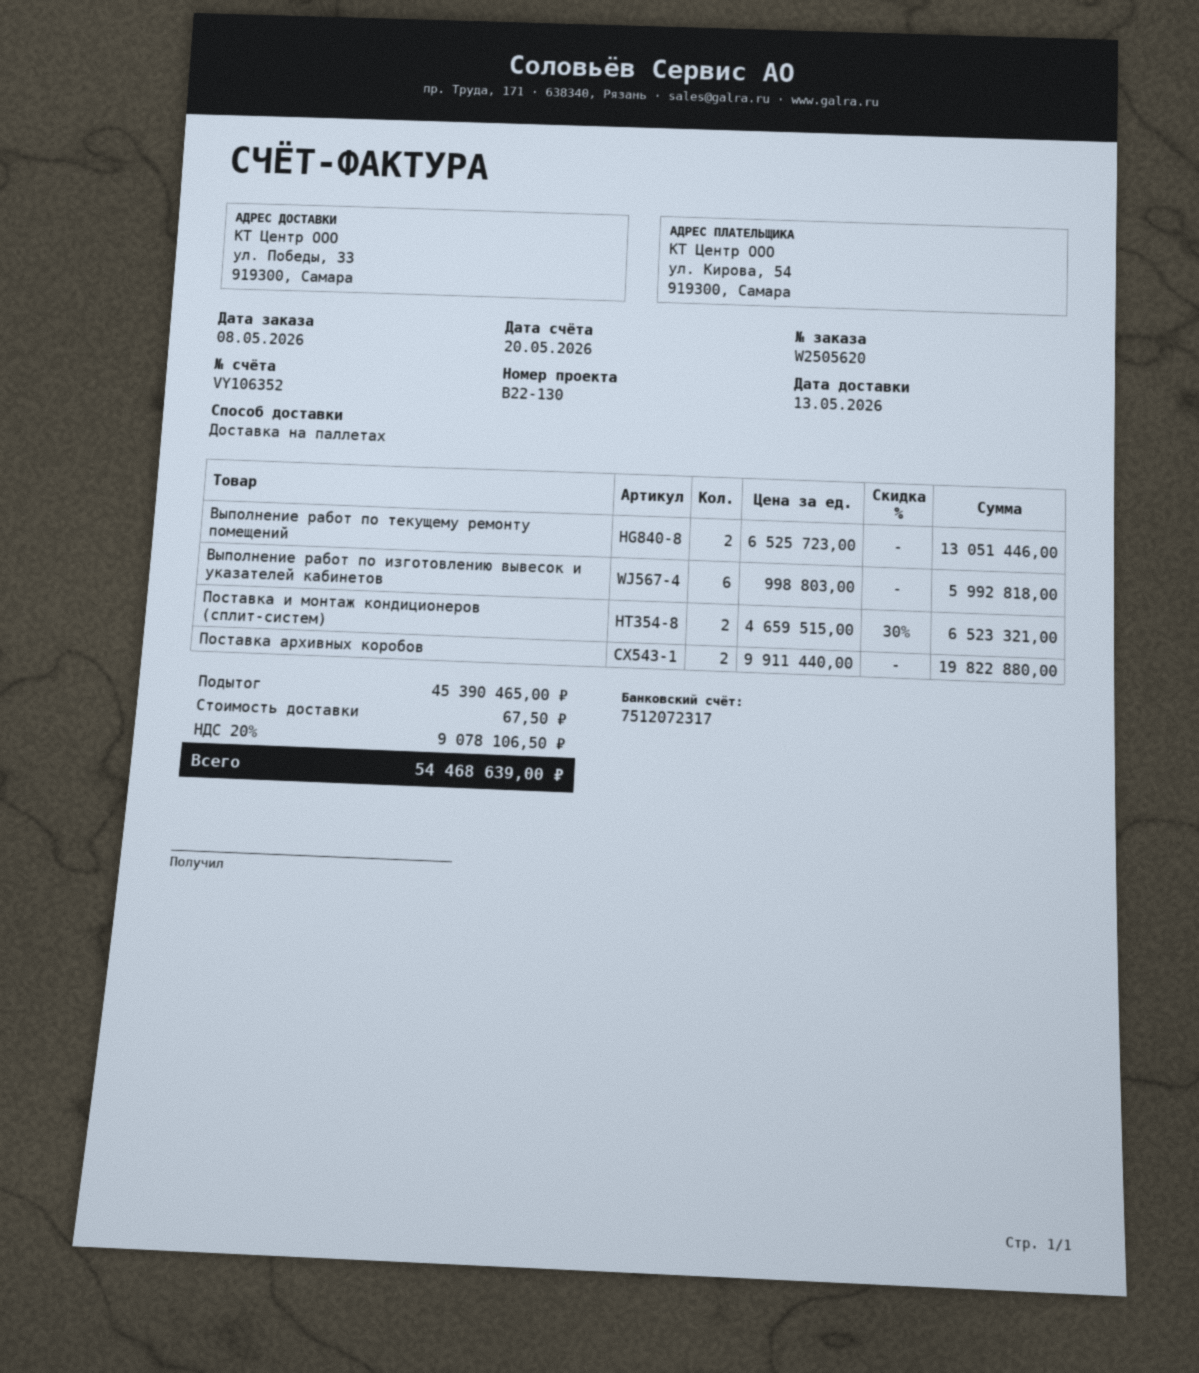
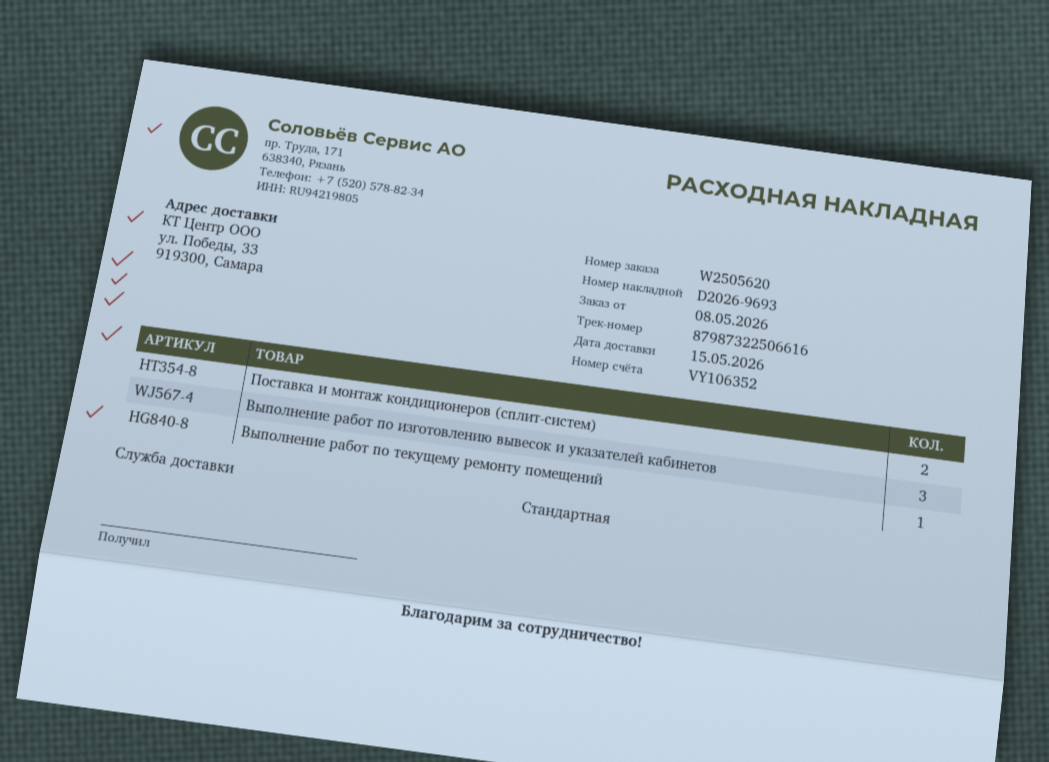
delivery date: 2026-05-13 -> 2026-05-15
shipping method: pallet freight -> standard
Выполнение работ по текущему ремонту помещений: 2 -> 1
Выполнение работ по изготовлению вывесок и указателей кабинетов: 6 -> 3
Поставка архивных коробов: 2 -> none

